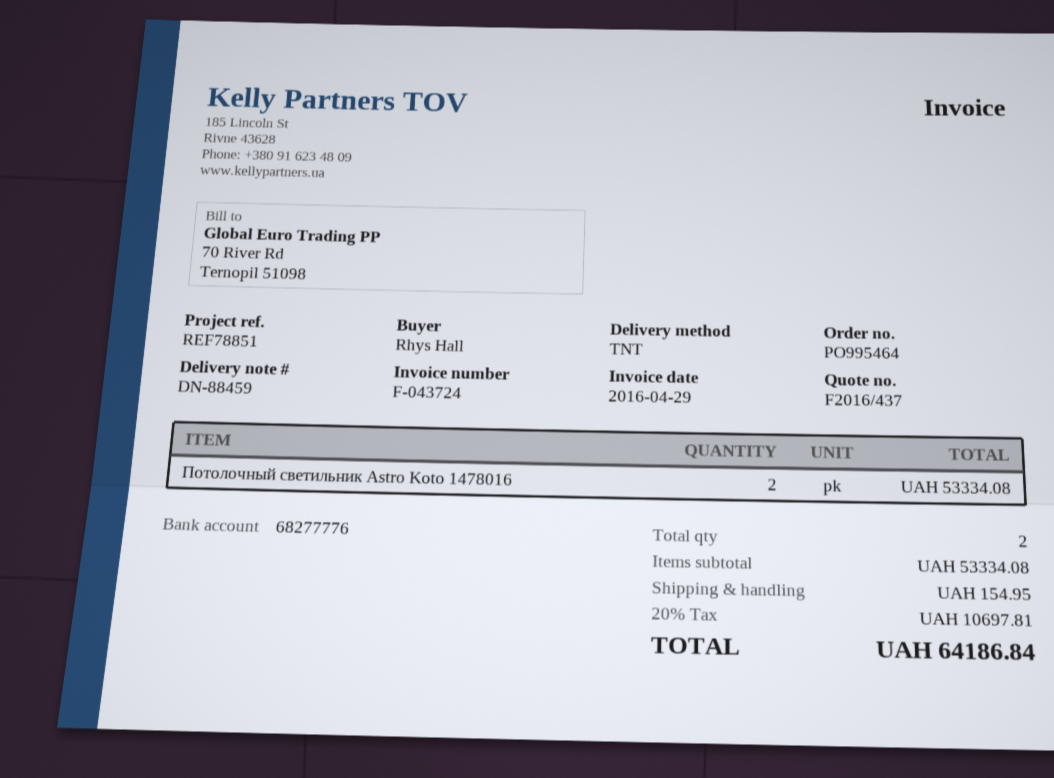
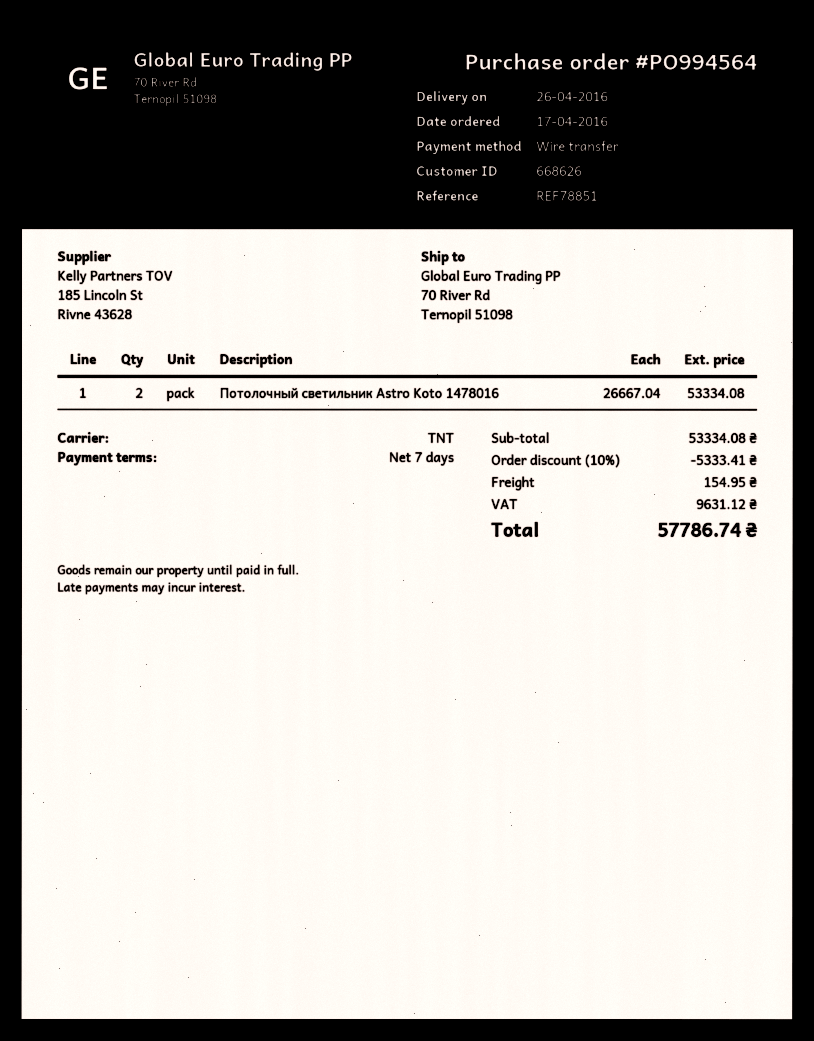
order number: PO995464 -> PO994564
discount: none -> 10% = 5333.41
tax: 10697.81 -> 9631.12
total: 64186.84 -> 57786.74

